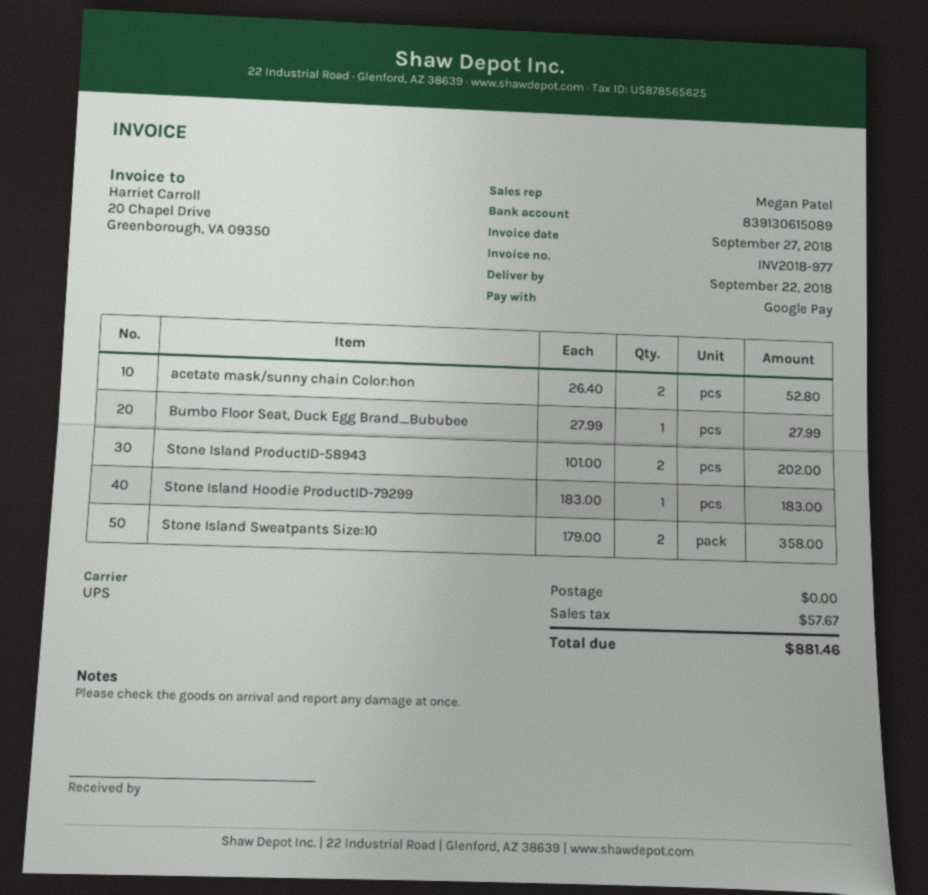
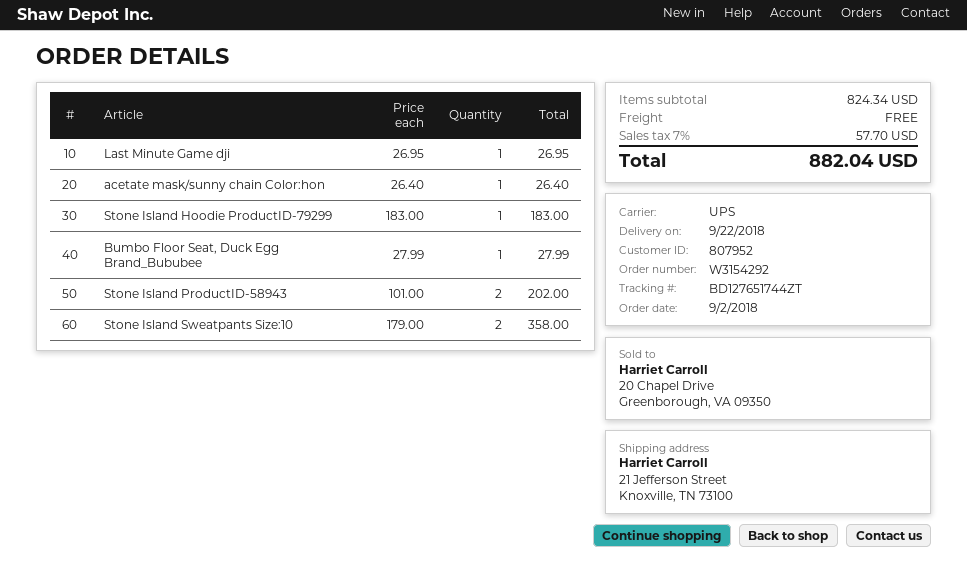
acetate mask/sunny chain Color:hon: 2 x 26.40 = 52.80 -> 1 x 26.40 = 26.40
Last Minute Game dji: none -> 1 x 26.95 = 26.95
tax: 57.67 -> 57.70
total: 881.46 -> 882.04

